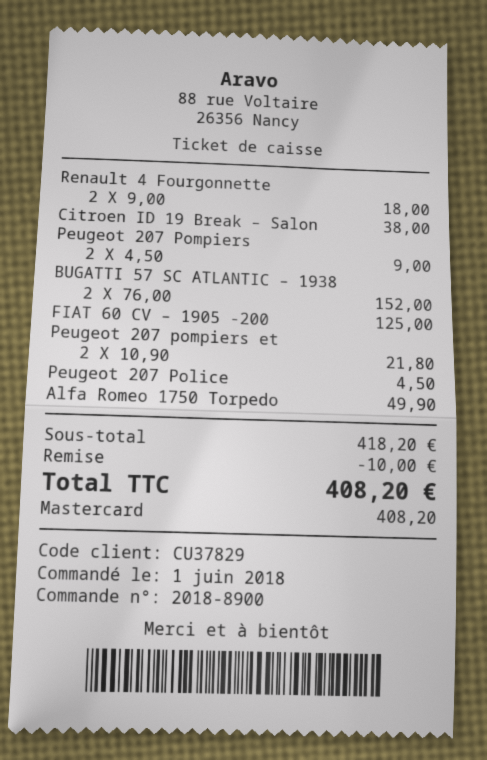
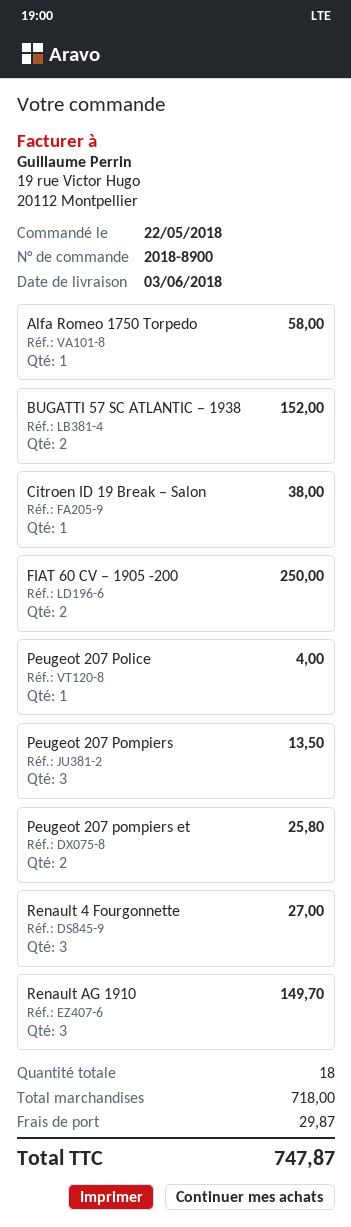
order date: 2018-06-01 -> 2018-05-22
Renault 4 Fourgonnette: 2 for 18.00 -> 3 for 27.00
Peugeot 207 Pompiers: 2 for 9.00 -> 3 for 13.50
FIAT 60 CV – 1905 -200: 1 for 125.00 -> 2 for 250.00
Peugeot 207 pompiers et: 2 for 21.80 -> 2 for 25.80
Peugeot 207 Police: 1 for 4.50 -> 1 for 4.00
Alfa Romeo 1750 Torpedo: 1 for 49.90 -> 1 for 58.00
Renault AG 1910: none -> 3 for 149.70
subtotal: 418.20 -> 718.00
discount: 10.00 -> none
shipping: none -> 29.87
total: 408.20 -> 747.87

